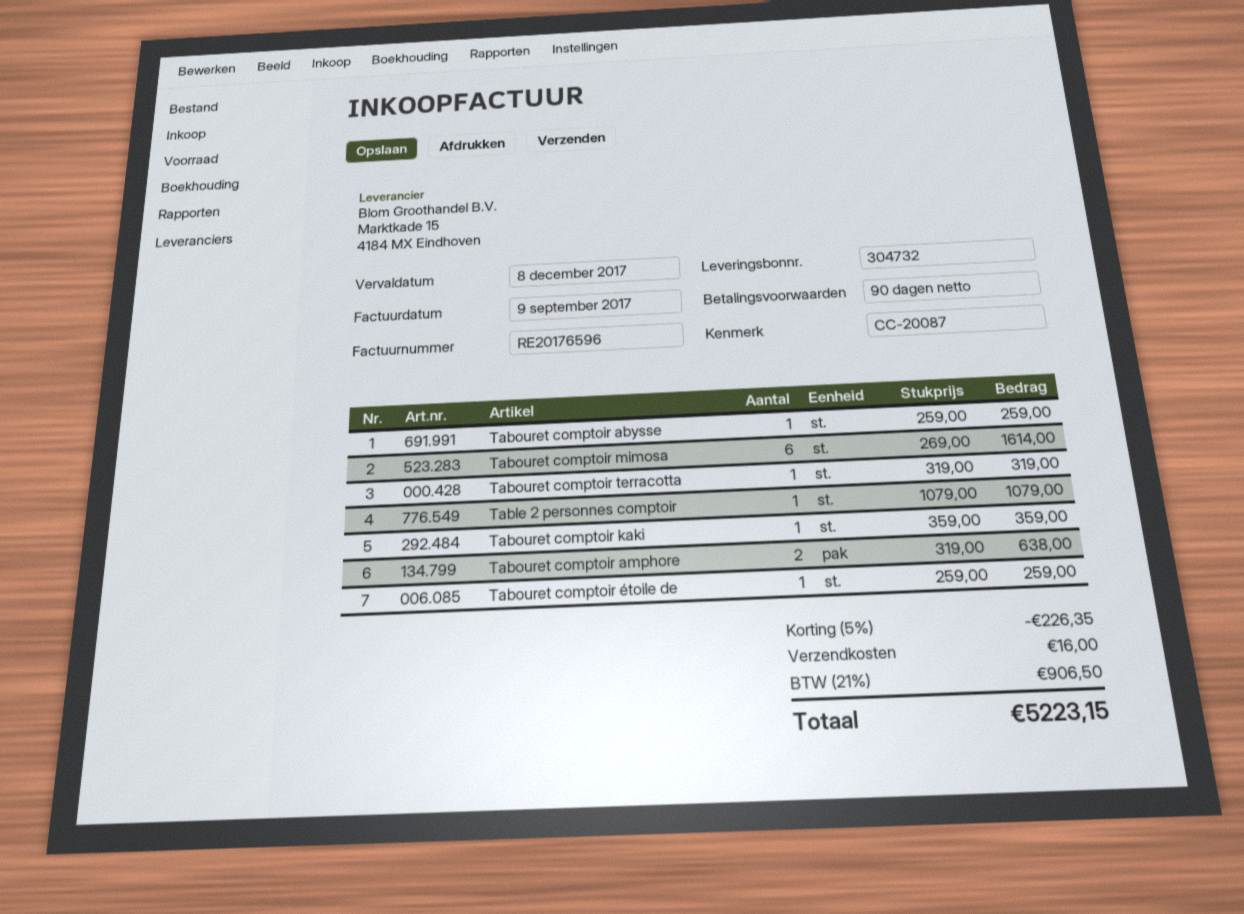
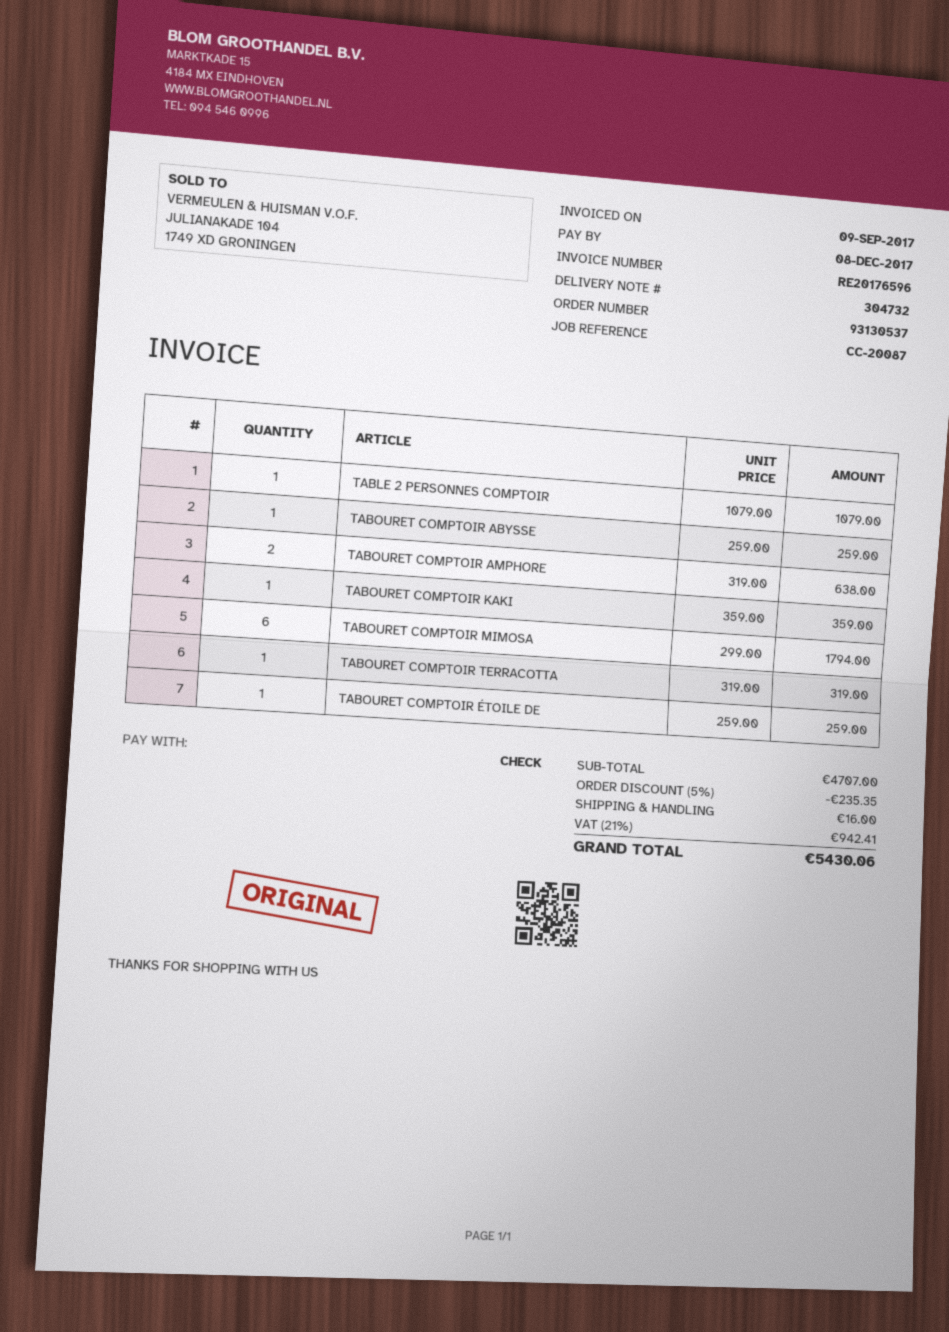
Tabouret comptoir mimosa: 6 x 269.00 = 1614.00 -> 6 x 299.00 = 1794.00
discount: 5% = 226.35 -> 5% = 235.35
tax: 21% = 906.50 -> 21% = 942.41
total: 5223.15 -> 5430.06

